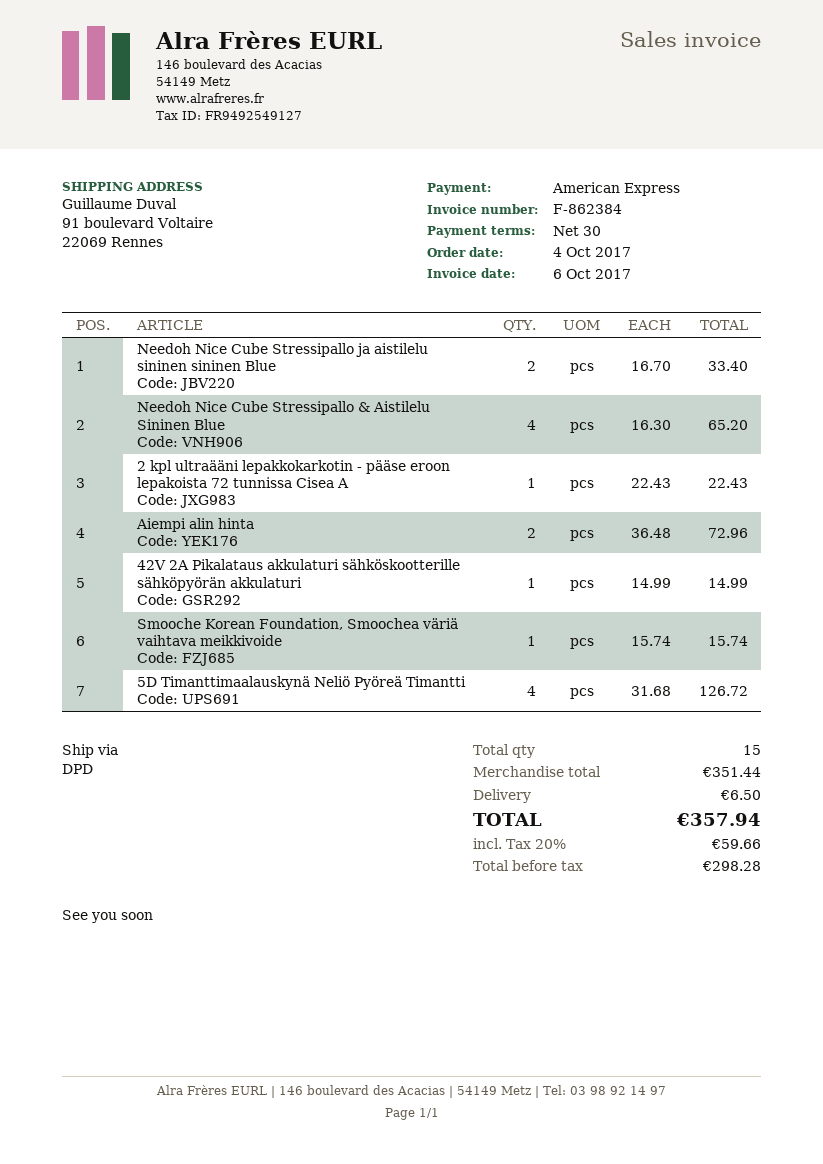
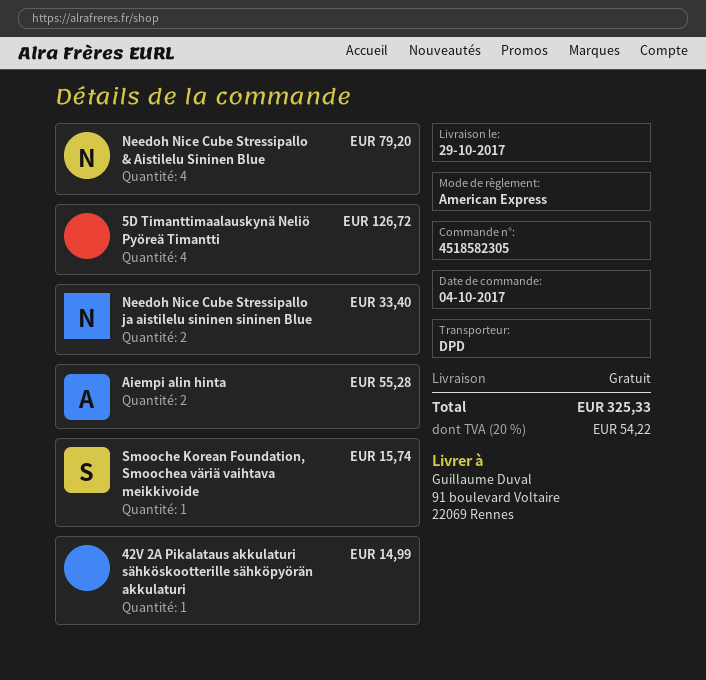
Needoh Nice Cube Stressipallo & Aistilelu Sininen Blue: 4 for 65.20 -> 4 for 79.20
2 kpl ultraääni lepakkokarkotin - pääse eroon lepakoista 72 tunnissa Cisea A: 1 for 22.43 -> none
Aiempi alin hinta: 2 for 72.96 -> 2 for 55.28
shipping: 6.50 -> 0.00
tax: 20% = 59.66 -> 20% = 54.22
total: 357.94 -> 325.33

